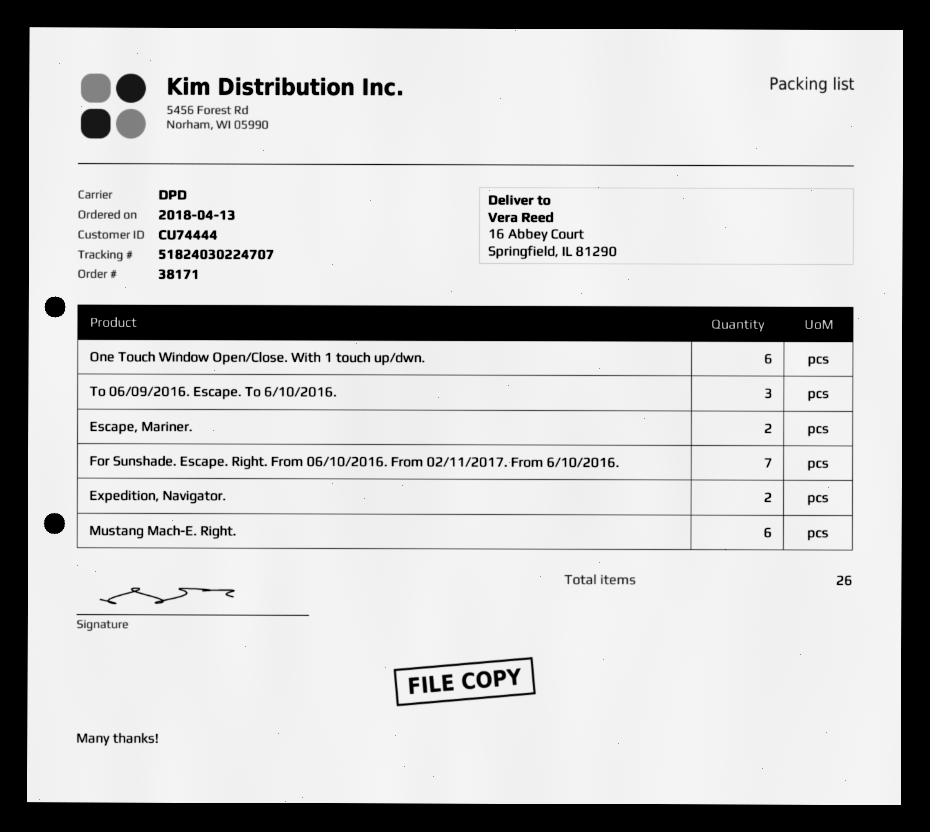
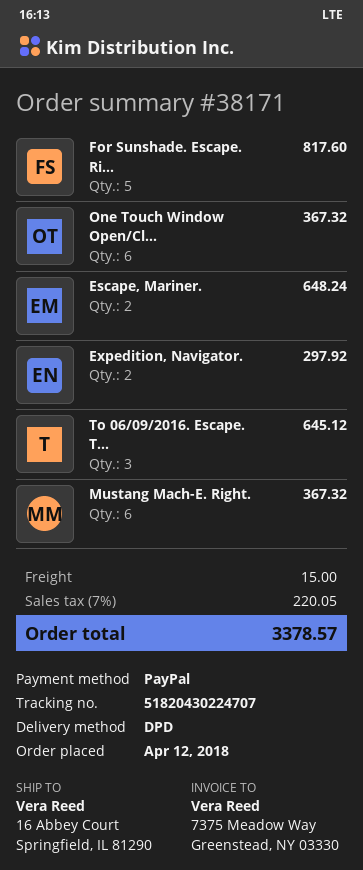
order date: 2018-04-13 -> 2018-04-12
tracking number: 51824030224707 -> 51820430224707
For Sunshade. Escape. Right. From 06/10/2016. From 02/11/2017. From 6/10/2016.: 7 -> 5

